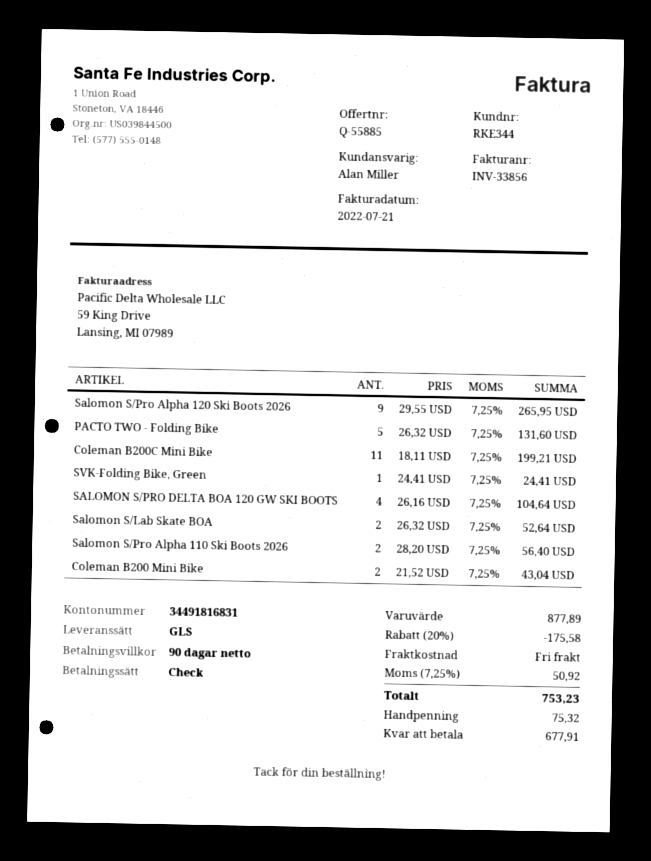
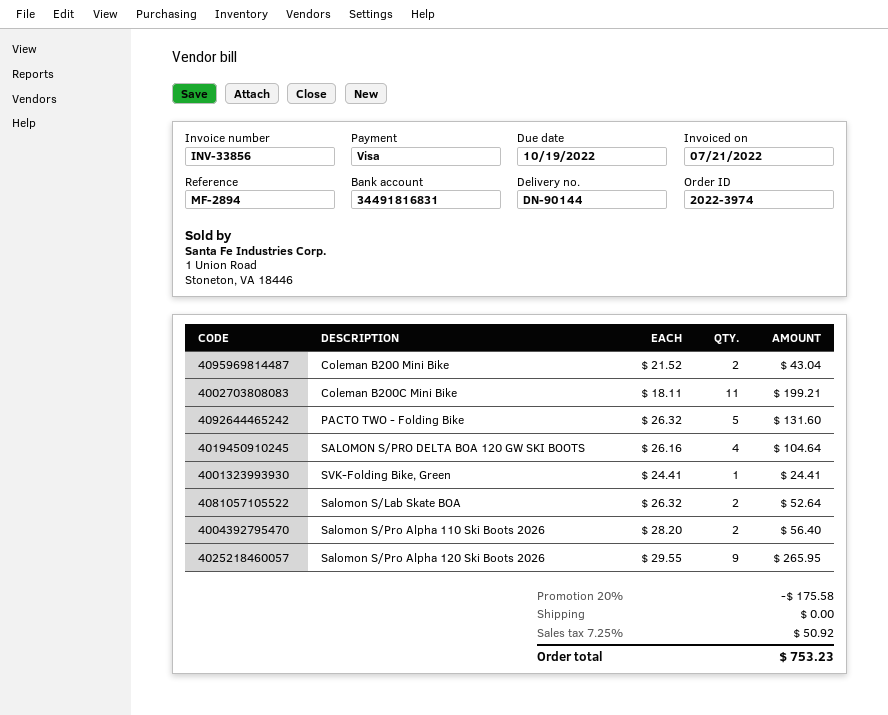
payment method: cheque -> Visa

